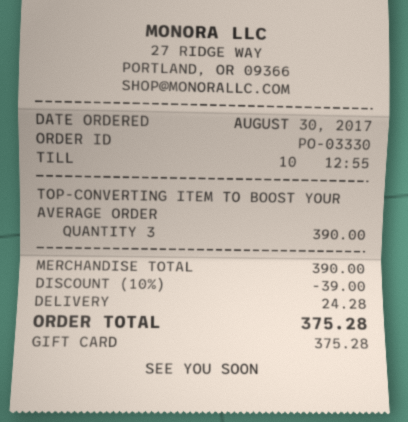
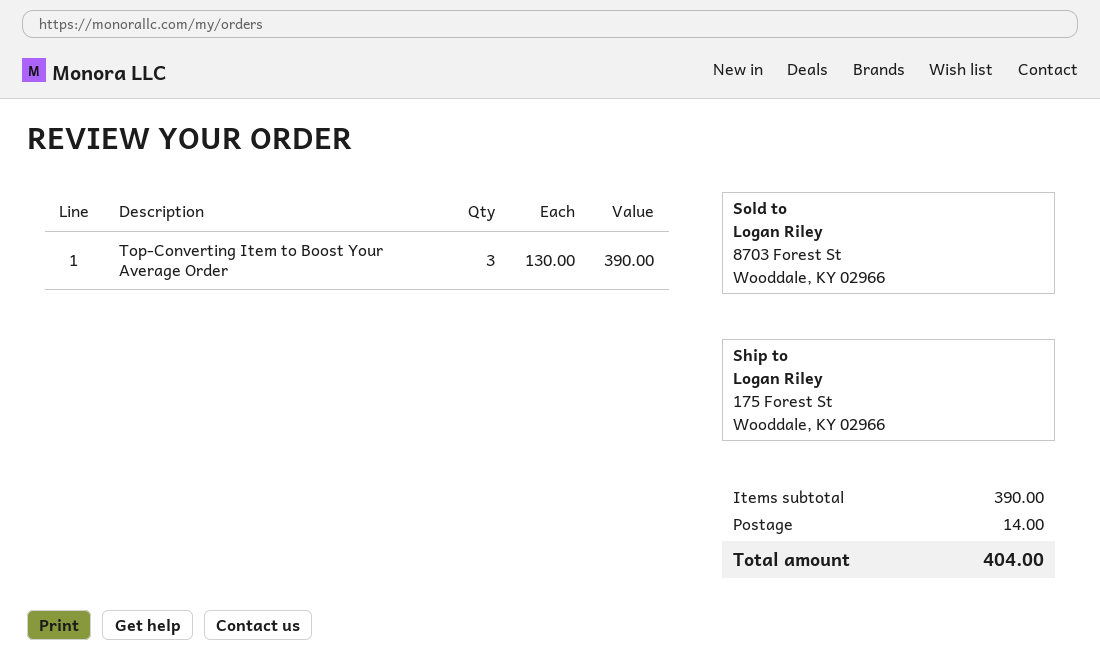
discount: 10% = 39.00 -> none
shipping: 24.28 -> 14.00
total: 375.28 -> 404.00

